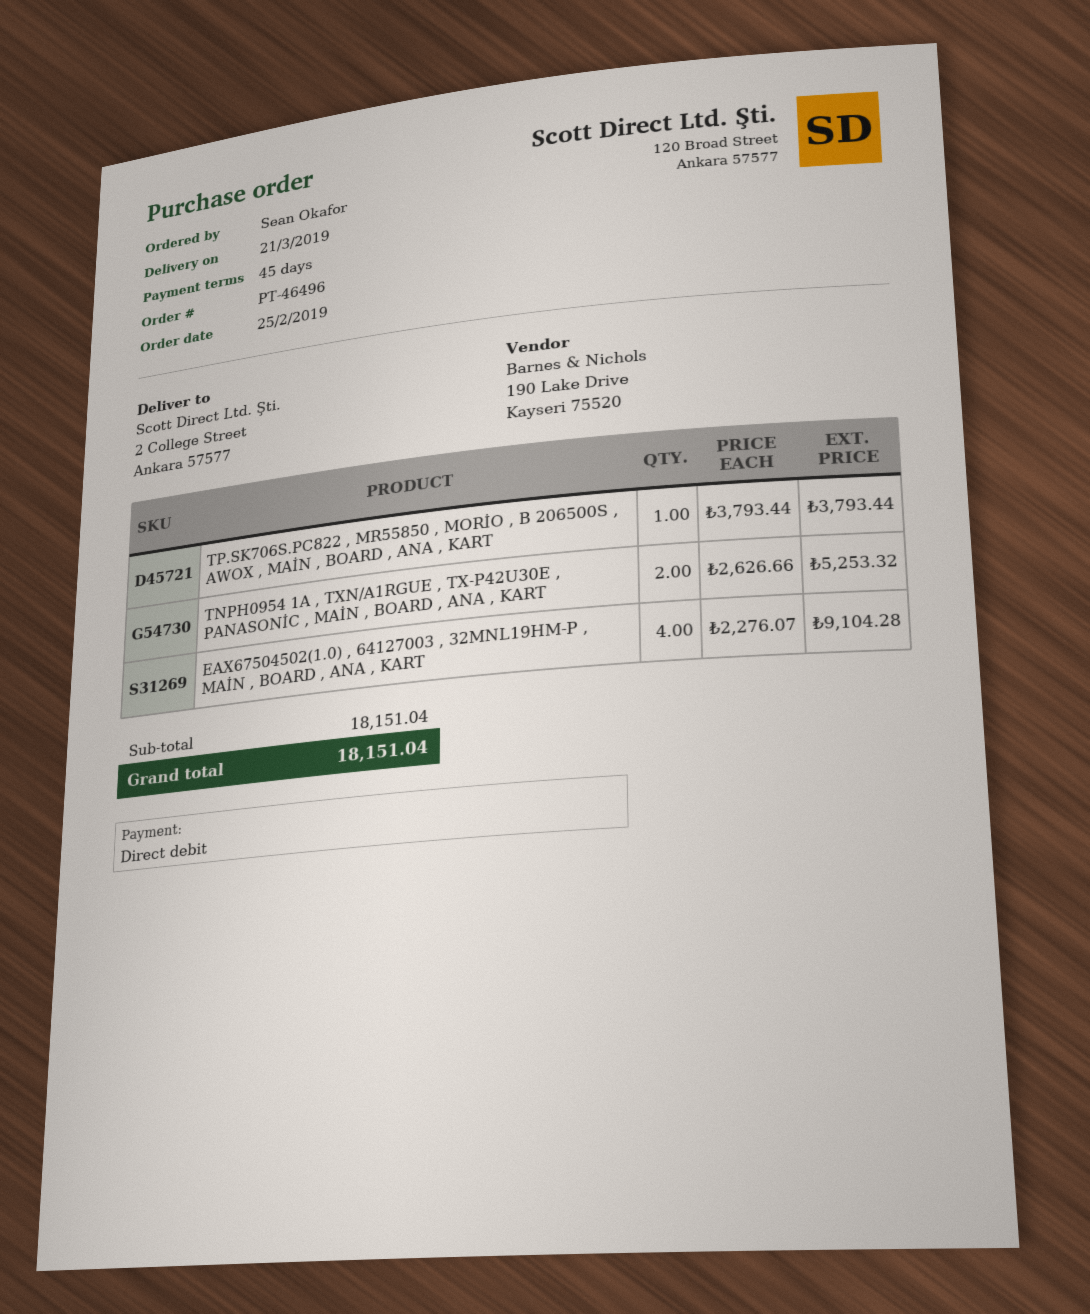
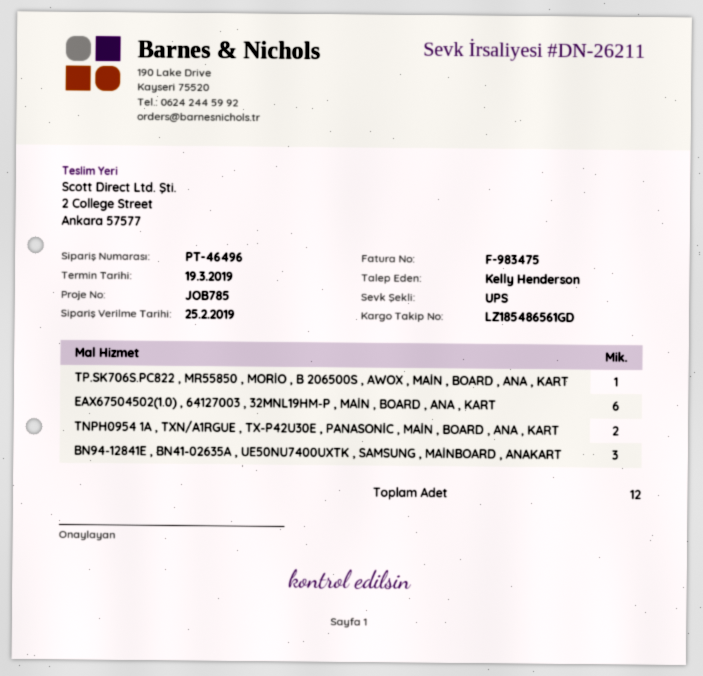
delivery date: 2019-03-21 -> 2019-03-19
ordered by: Sean Okafor -> Kelly Henderson
EAX67504502(1.0) , 64127003 , 32MNL19HM-P , MAİN , BOARD , ANA , KART: 4 -> 6
BN94-12841E , BN41-02635A , UE50NU7400UXTK , SAMSUNG , MAİNBOARD , ANAKART: none -> 3

